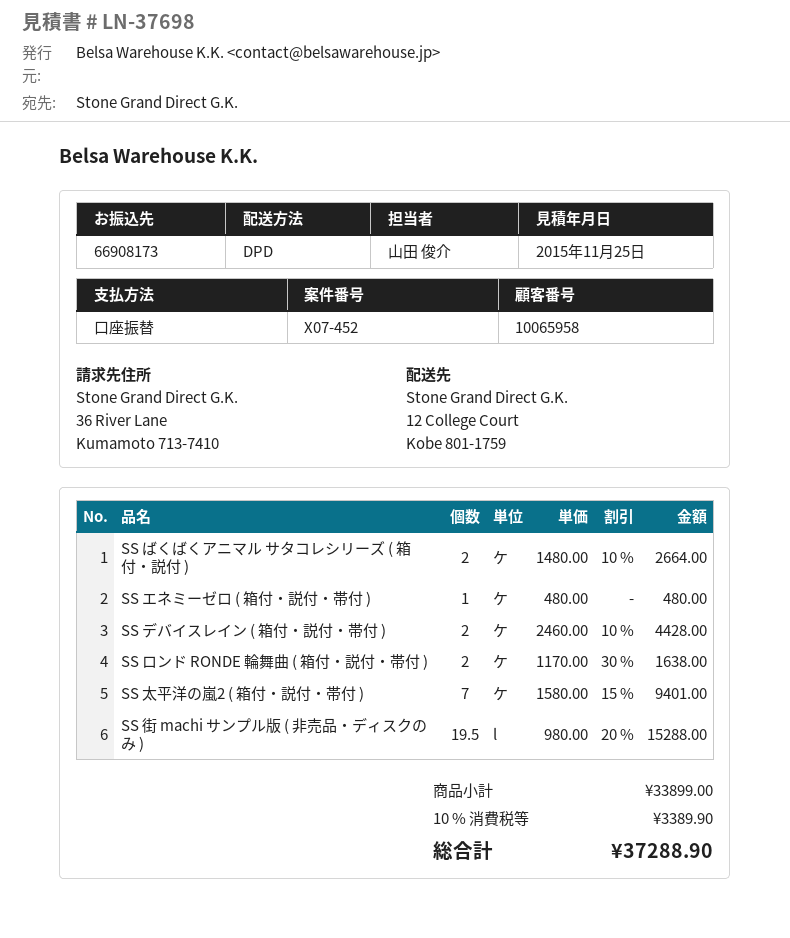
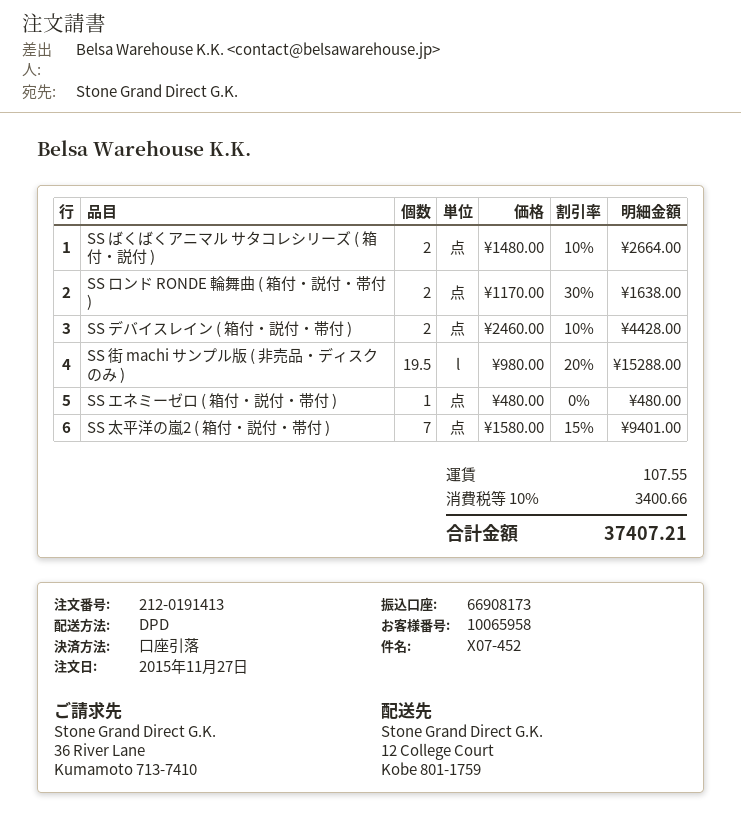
shipping: none -> 107.55
tax: 10% = 3389.90 -> 10% = 3400.66
total: 37288.90 -> 37407.21

